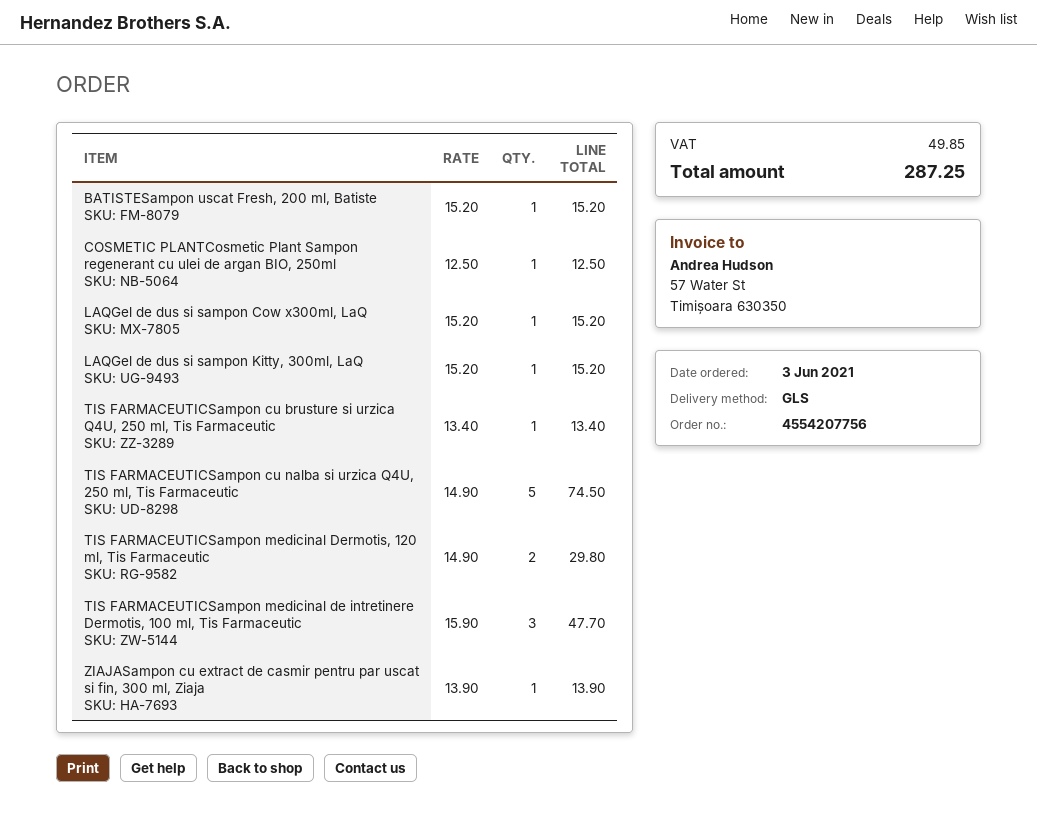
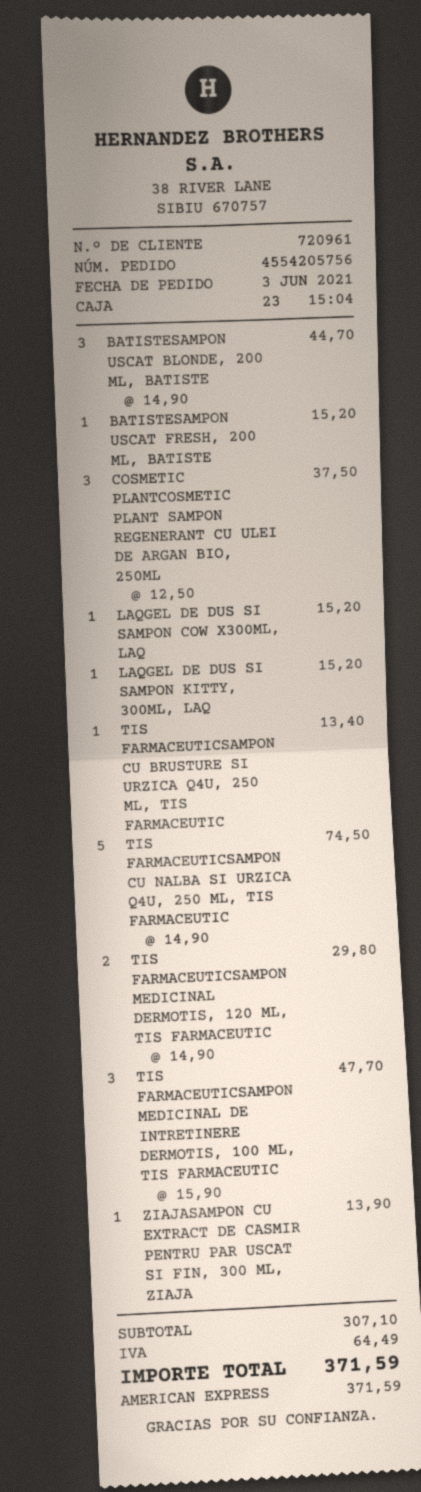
order number: 4554207756 -> 4554205756
COSMETIC PLANTCosmetic Plant Sampon regenerant cu ulei de argan BIO, 250ml: 1 x 12.50 = 12.50 -> 3 x 12.50 = 37.50
BATISTESAMPON USCAT BLONDE, 200 ML, BATISTE: none -> 3 x 14.90 = 44.70
tax: 49.85 -> 64.49
total: 287.25 -> 371.59

